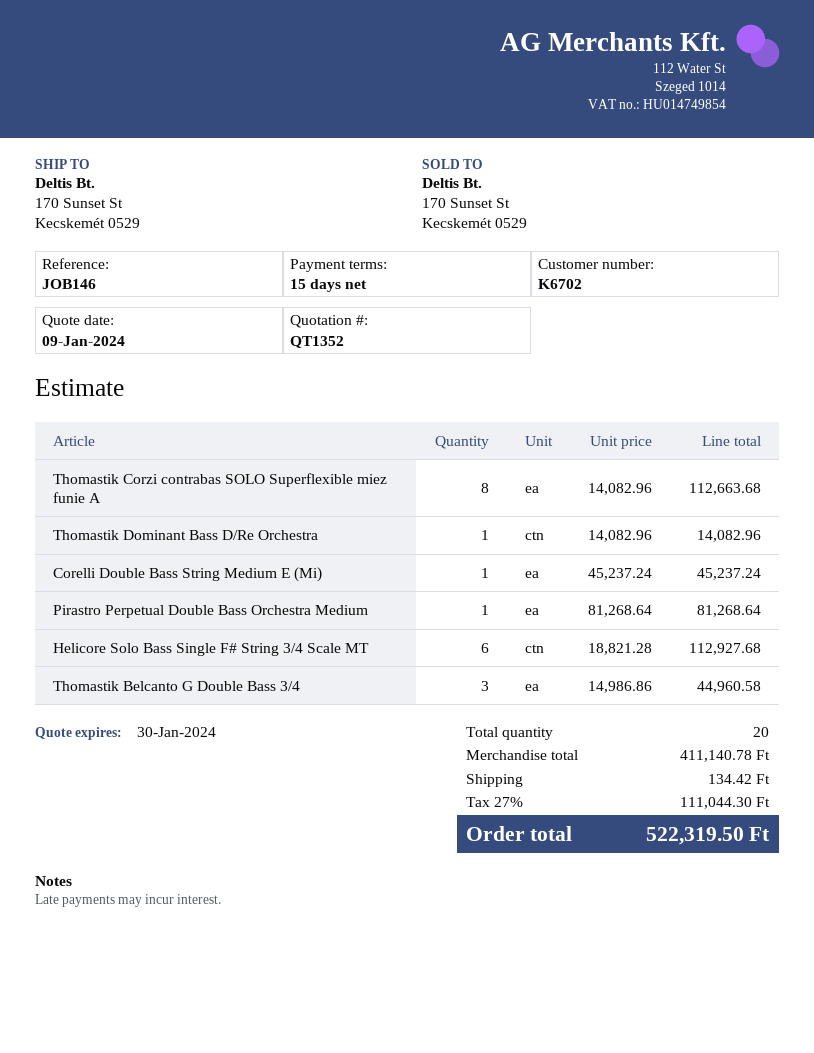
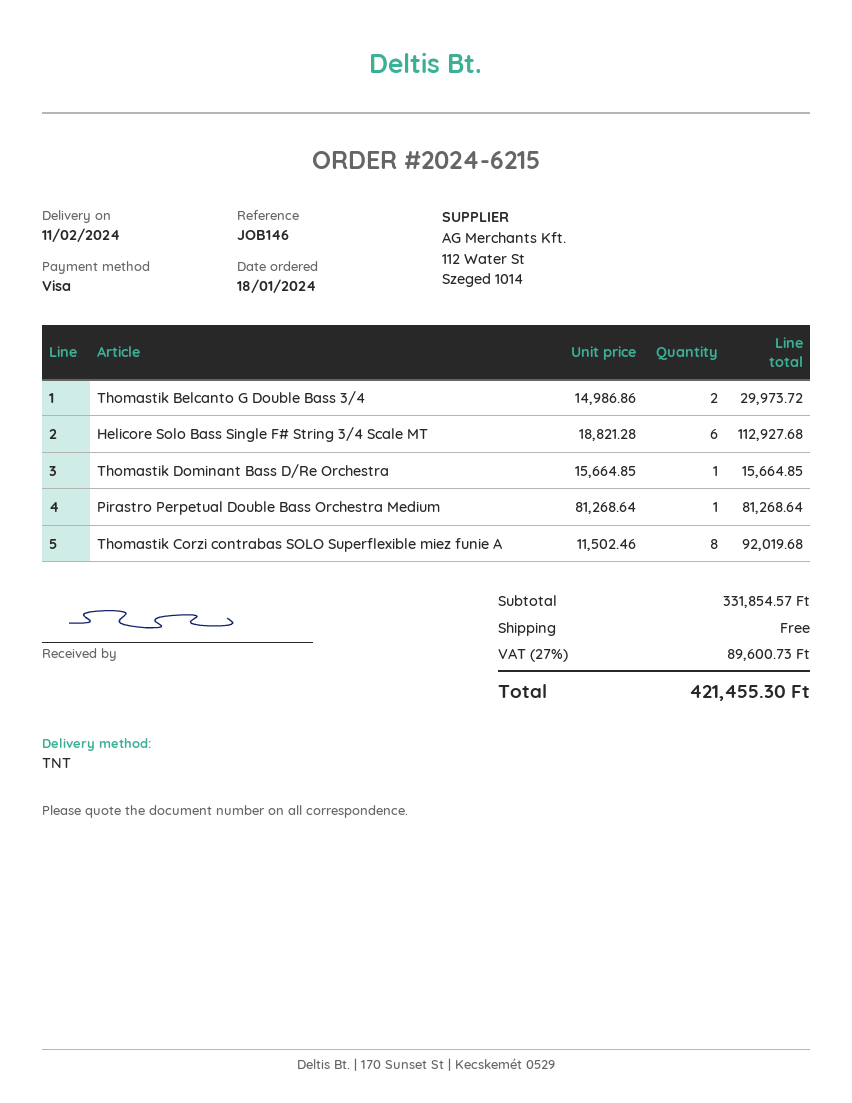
Thomastik Corzi contrabas SOLO Superflexible miez funie A: 8 x 14082.96 = 112663.68 -> 8 x 11502.46 = 92019.68
Thomastik Dominant Bass D/Re Orchestra: 1 x 14082.96 = 14082.96 -> 1 x 15664.85 = 15664.85
Corelli Double Bass String Medium E (Mi): 1 x 45237.24 = 45237.24 -> none
Thomastik Belcanto G Double Bass 3/4: 3 x 14986.86 = 44960.58 -> 2 x 14986.86 = 29973.72
subtotal: 411140.78 -> 331854.57
shipping: 134.42 -> 0.00
tax: 27% = 111044.30 -> 27% = 89600.73
total: 522319.50 -> 421455.30

